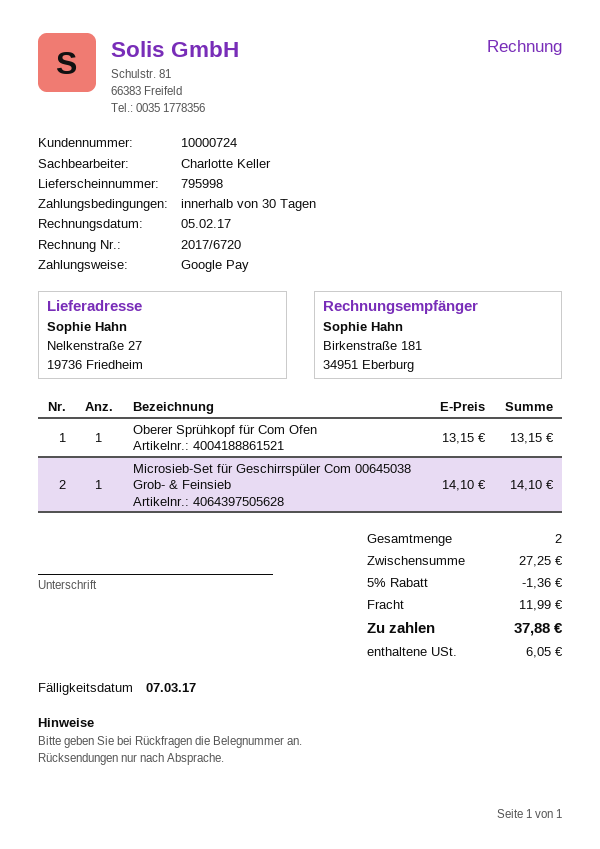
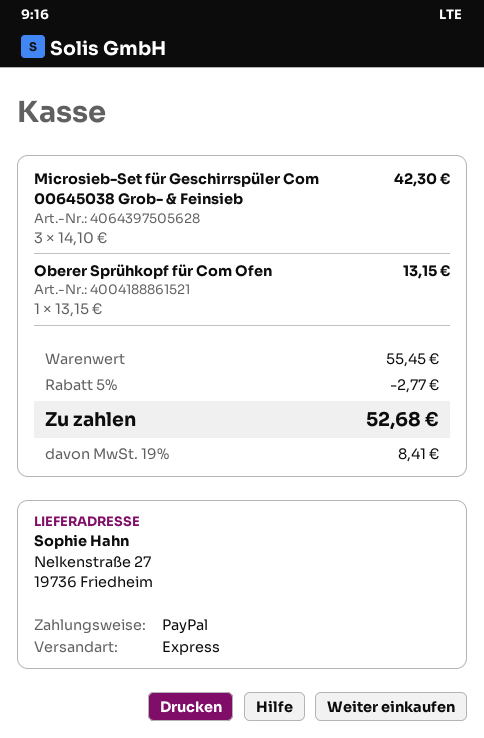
payment method: Google Pay -> PayPal
Microsieb-Set für Geschirrspüler Com 00645038 Grob- & Feinsieb: 1 x 14.10 = 14.10 -> 3 x 14.10 = 42.30
subtotal: 27.25 -> 55.45
discount: 5% = 1.36 -> 5% = 2.77
shipping: 11.99 -> none
tax: 6.05 -> 8.41
total: 37.88 -> 52.68

